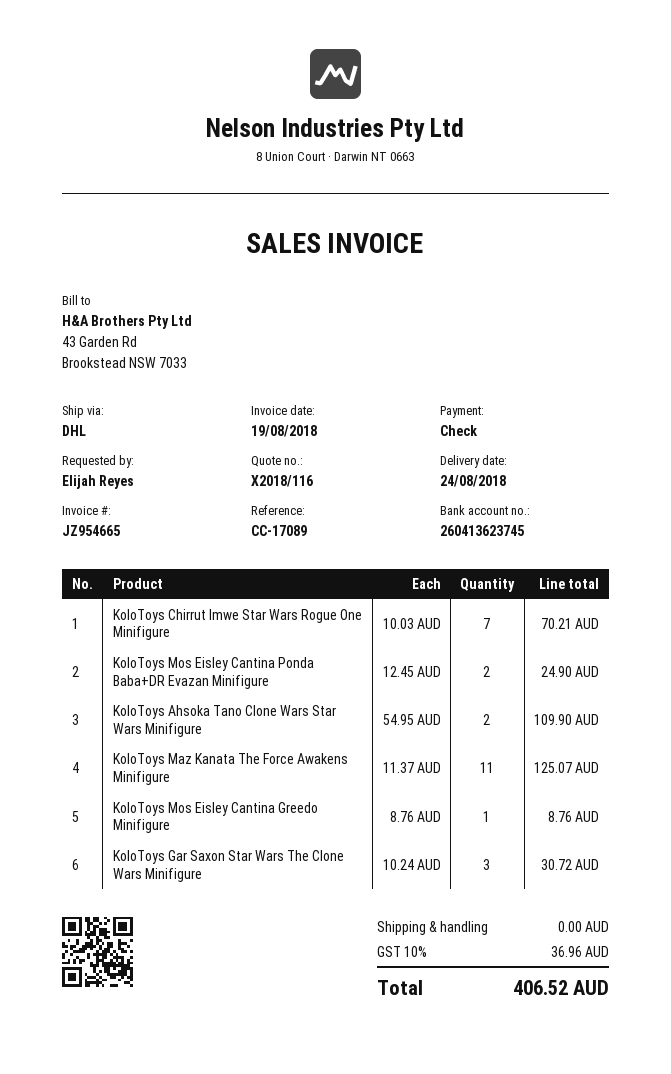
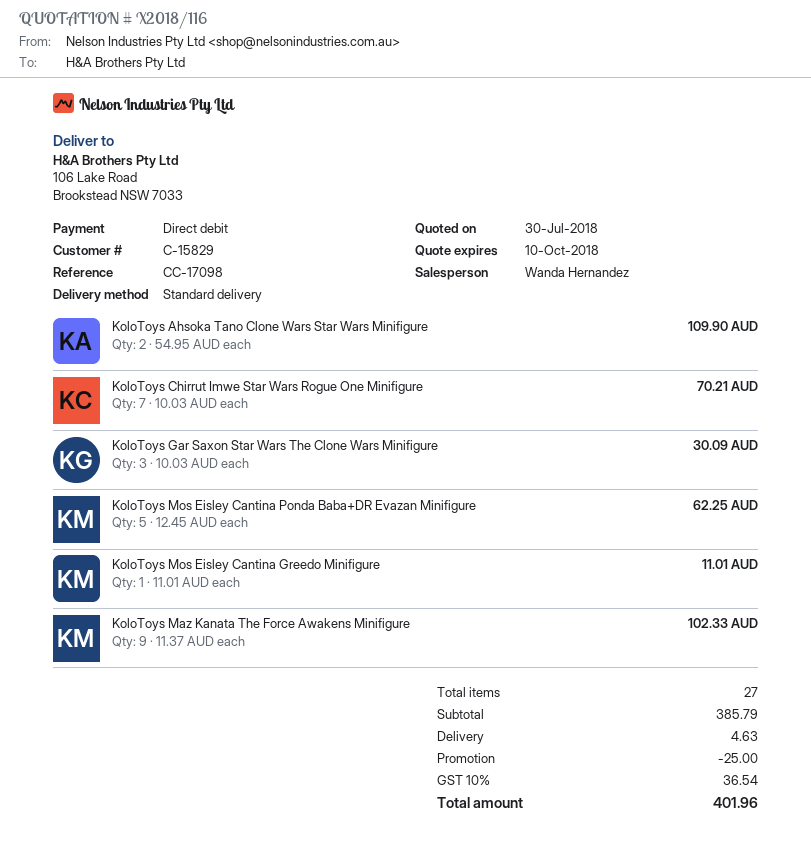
reference: CC-17089 -> CC-17098
payment method: cheque -> direct debit
shipping method: DHL -> standard
KoloToys Mos Eisley Cantina Ponda Baba+DR Evazan Minifigure: 2 x 12.45 = 24.90 -> 5 x 12.45 = 62.25
KoloToys Maz Kanata The Force Awakens Minifigure: 11 x 11.37 = 125.07 -> 9 x 11.37 = 102.33
KoloToys Mos Eisley Cantina Greedo Minifigure: 1 x 8.76 = 8.76 -> 1 x 11.01 = 11.01
KoloToys Gar Saxon Star Wars The Clone Wars Minifigure: 3 x 10.24 = 30.72 -> 3 x 10.03 = 30.09
discount: none -> 25.00
shipping: 0.00 -> 4.63
tax: 10% = 36.96 -> 10% = 36.54
total: 406.52 -> 401.96

